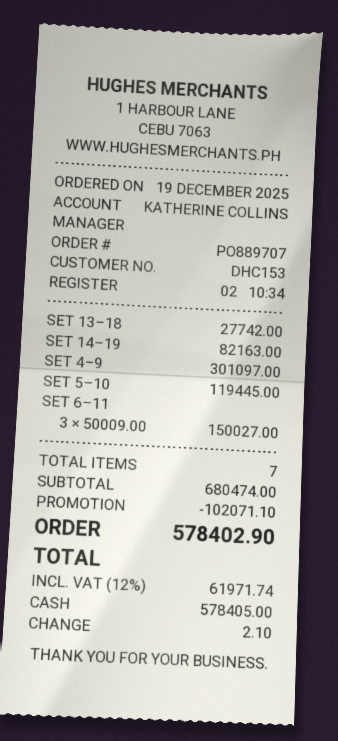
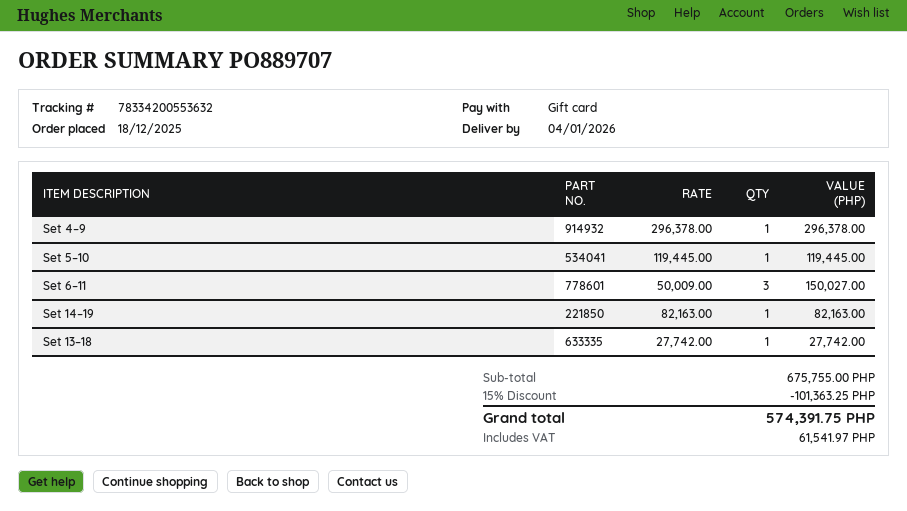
order date: 2025-12-19 -> 2025-12-18
payment method: cash -> gift card
SET 4–9: 1 x 301097.00 = 301097.00 -> 1 x 296378.00 = 296378.00
subtotal: 680474.00 -> 675755.00
discount: 102071.10 -> 101363.25
tax: 61971.74 -> 61541.97
total: 578402.90 -> 574391.75

